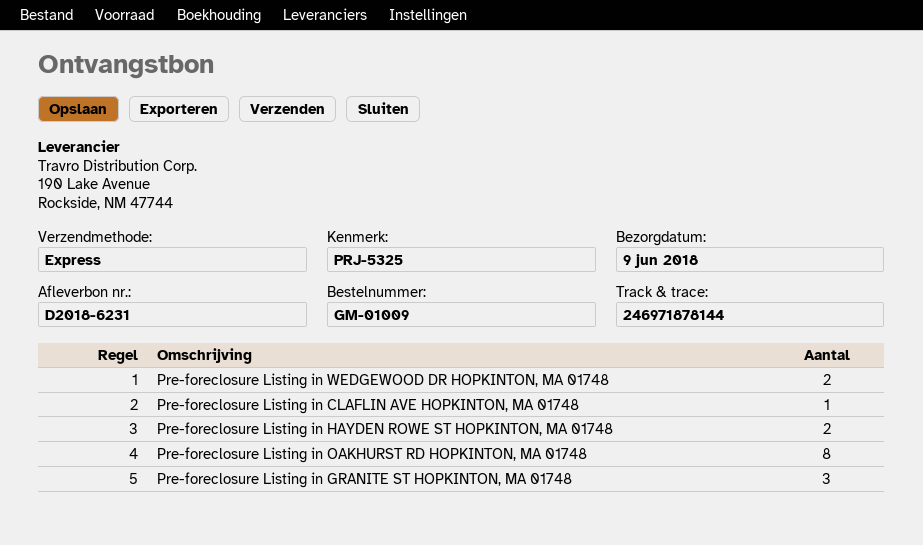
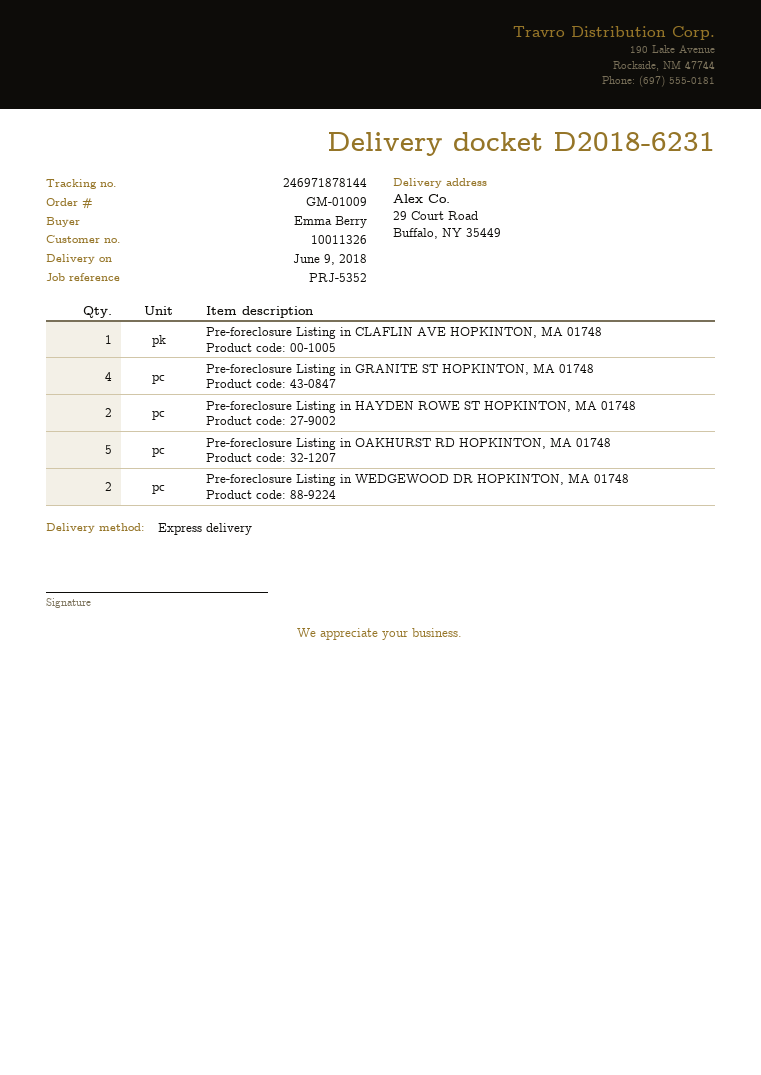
reference: PRJ-5325 -> PRJ-5352
Pre-foreclosure Listing in OAKHURST RD HOPKINTON, MA 01748: 8 -> 5
Pre-foreclosure Listing in GRANITE ST HOPKINTON, MA 01748: 3 -> 4

